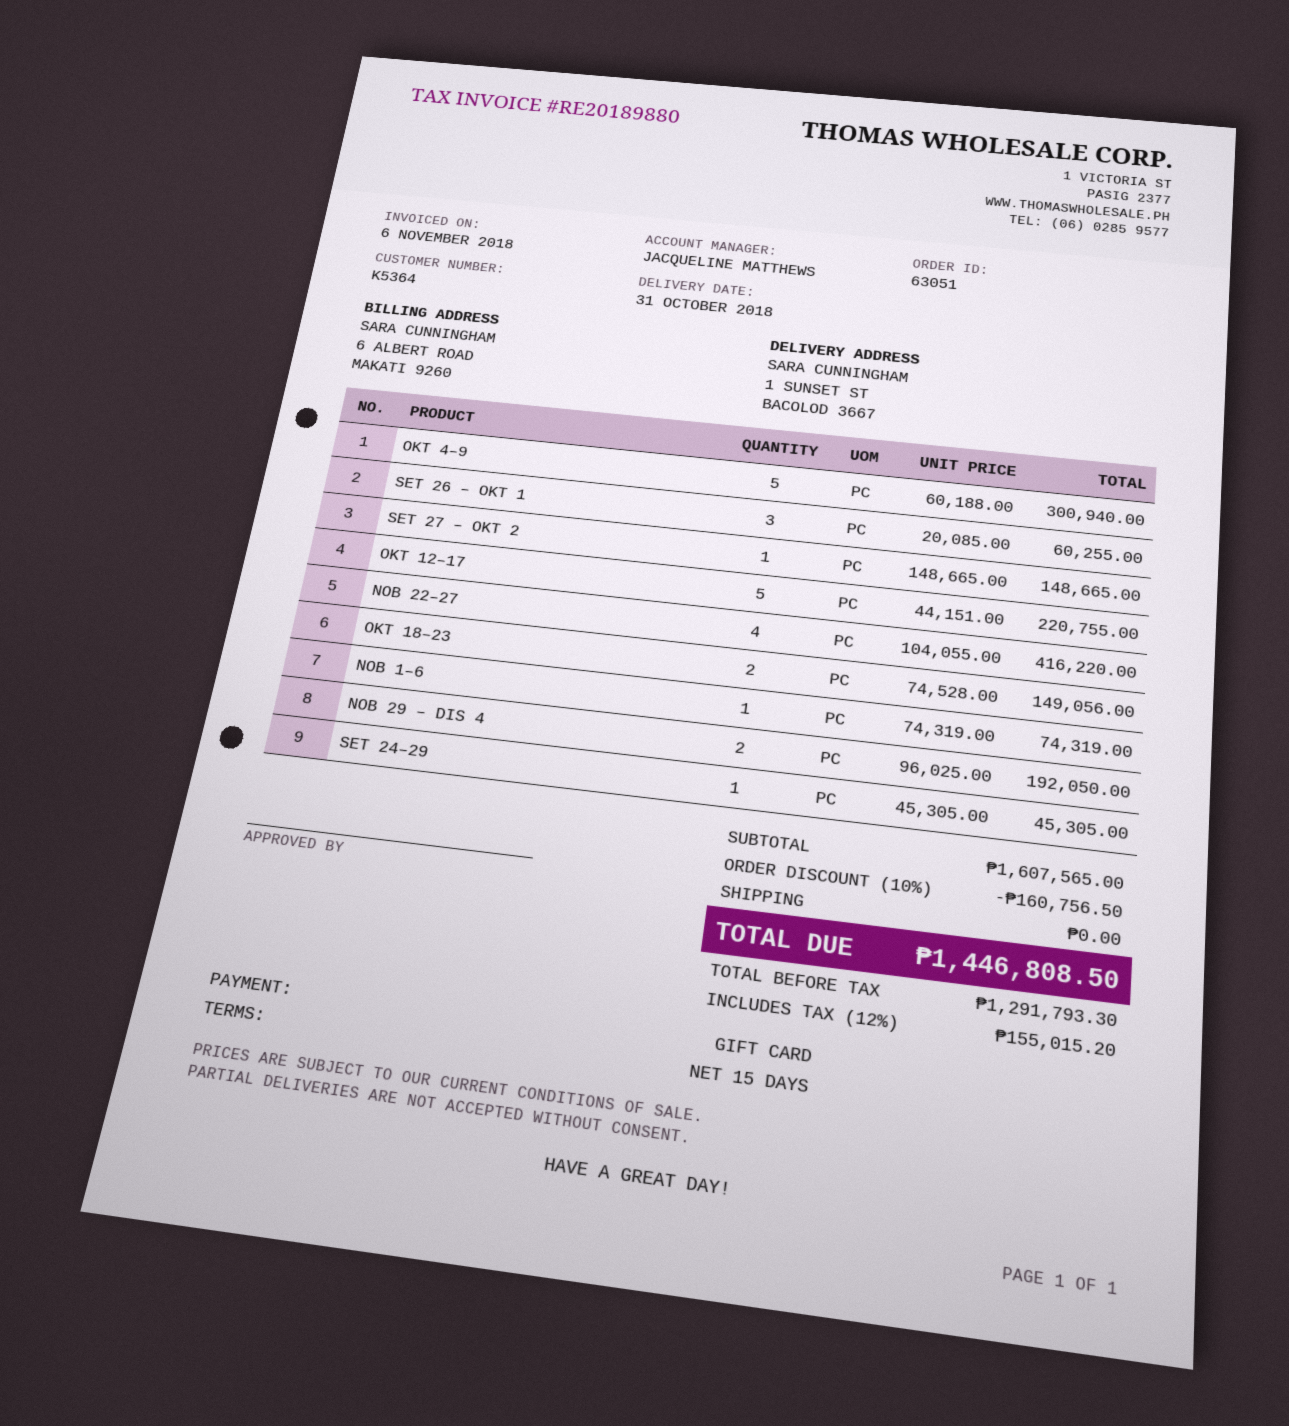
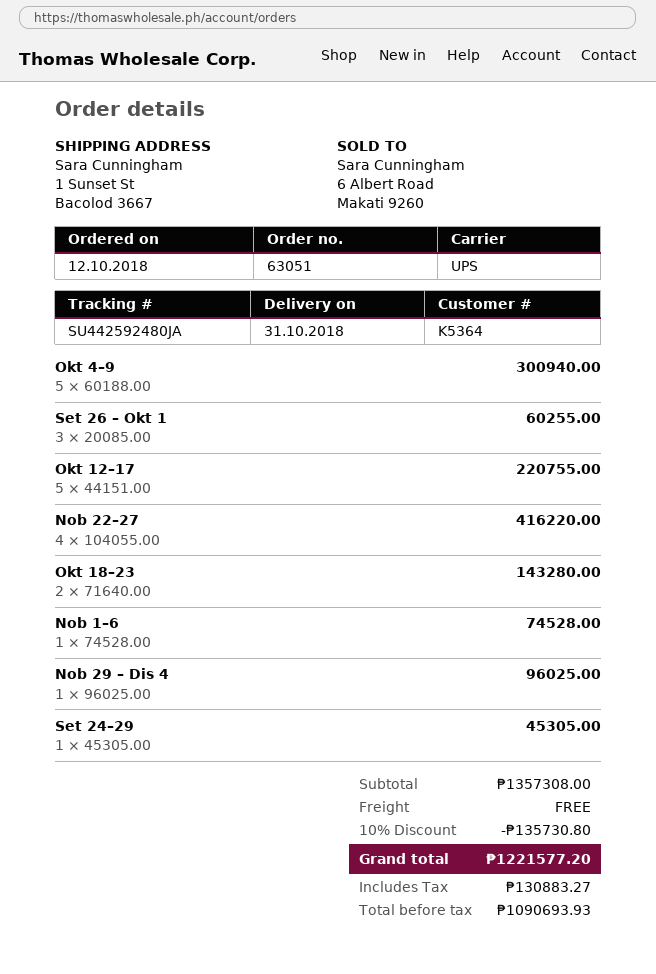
SET 27 – OKT 2: 1 x 148665.00 = 148665.00 -> none
OKT 18–23: 2 x 74528.00 = 149056.00 -> 2 x 71640.00 = 143280.00
NOB 1–6: 1 x 74319.00 = 74319.00 -> 1 x 74528.00 = 74528.00
NOB 29 – DIS 4: 2 x 96025.00 = 192050.00 -> 1 x 96025.00 = 96025.00
subtotal: 1607565.00 -> 1357308.00
discount: 10% = 160756.50 -> 10% = 135730.80
net: 1291793.30 -> 1090693.93
tax: 155015.20 -> 130883.27
total: 1446808.50 -> 1221577.20

